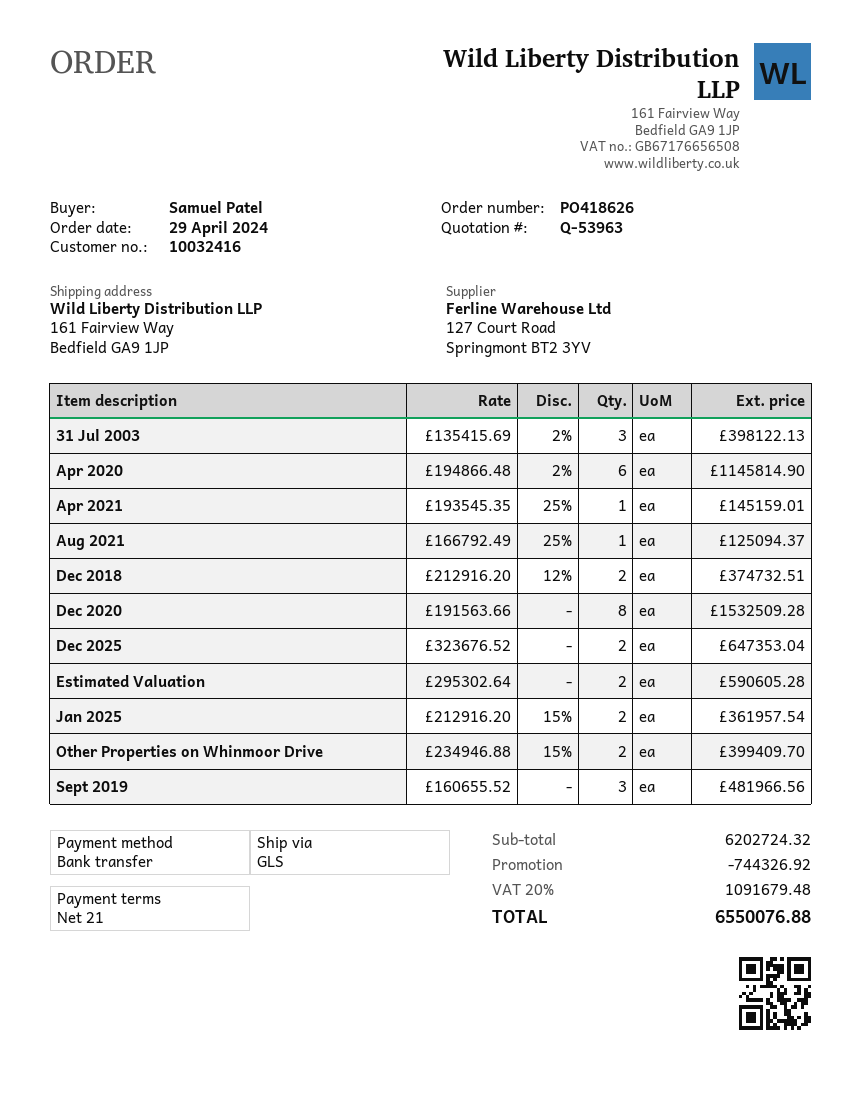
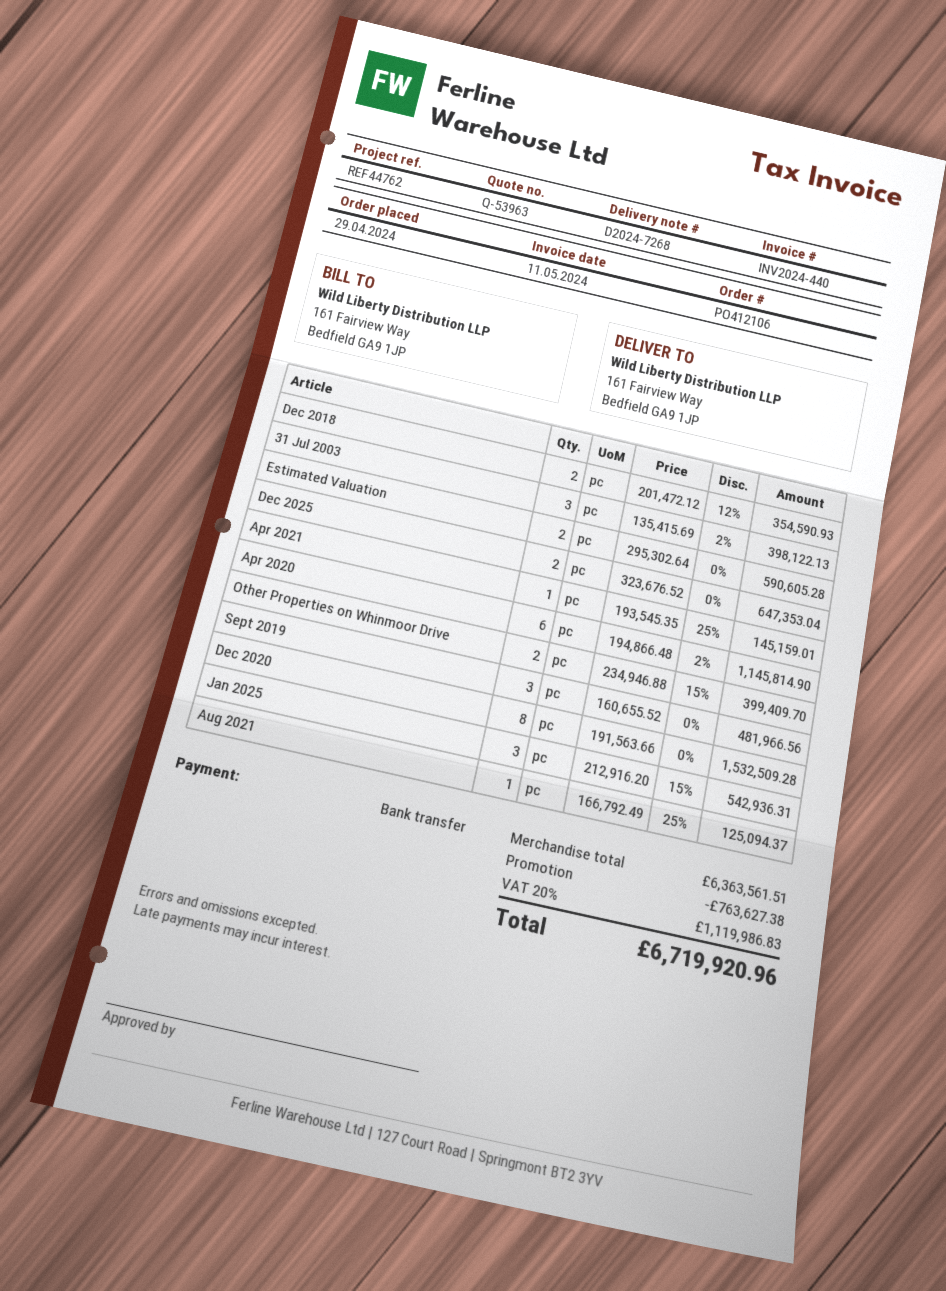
order number: PO418626 -> PO412106
Dec 2018: 2 x 212916.20 - 12% = 374732.51 -> 2 x 201472.12 - 12% = 354590.93
Jan 2025: 2 x 212916.20 - 15% = 361957.54 -> 3 x 212916.20 - 15% = 542936.31
subtotal: 6202724.32 -> 6363561.51
discount: 744326.92 -> 763627.38
tax: 20% = 1091679.48 -> 20% = 1119986.83
total: 6550076.88 -> 6719920.96

